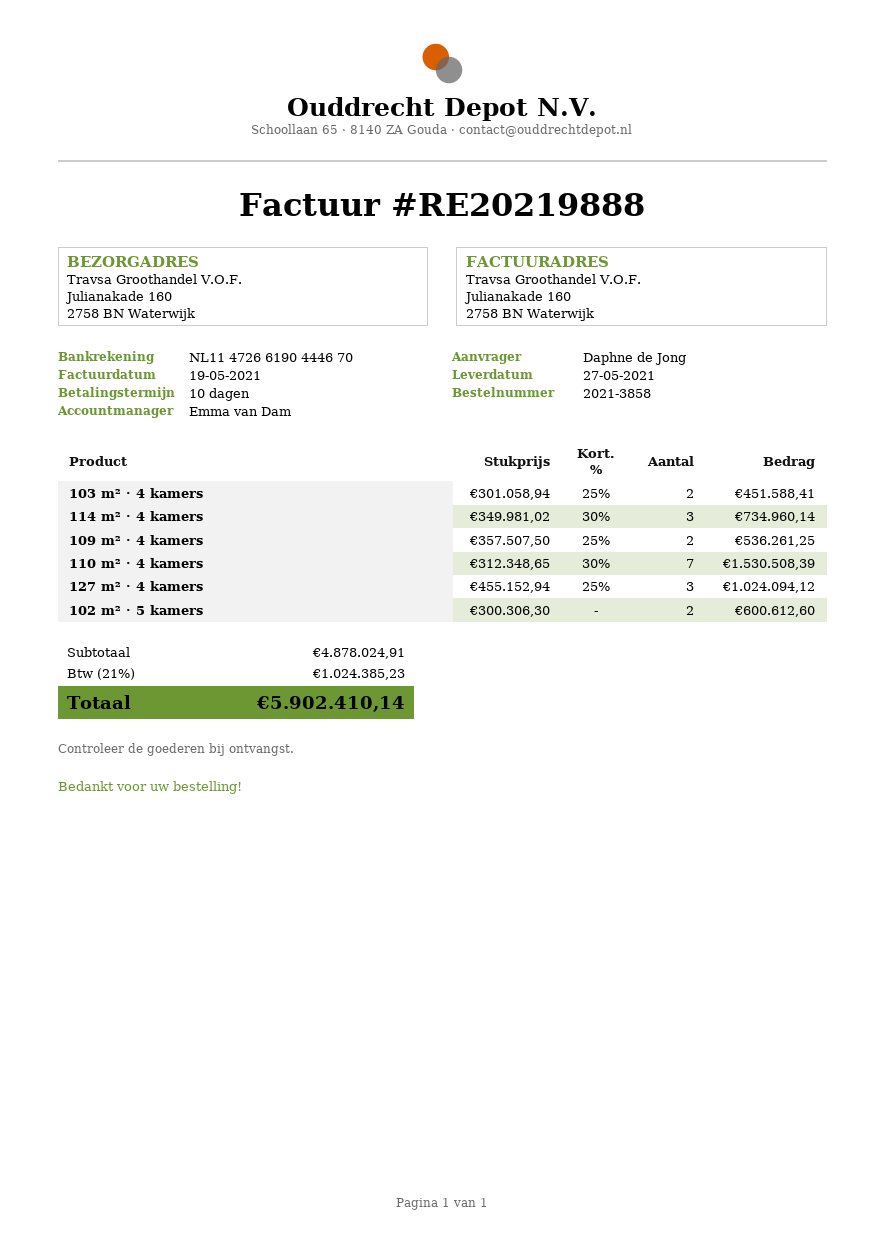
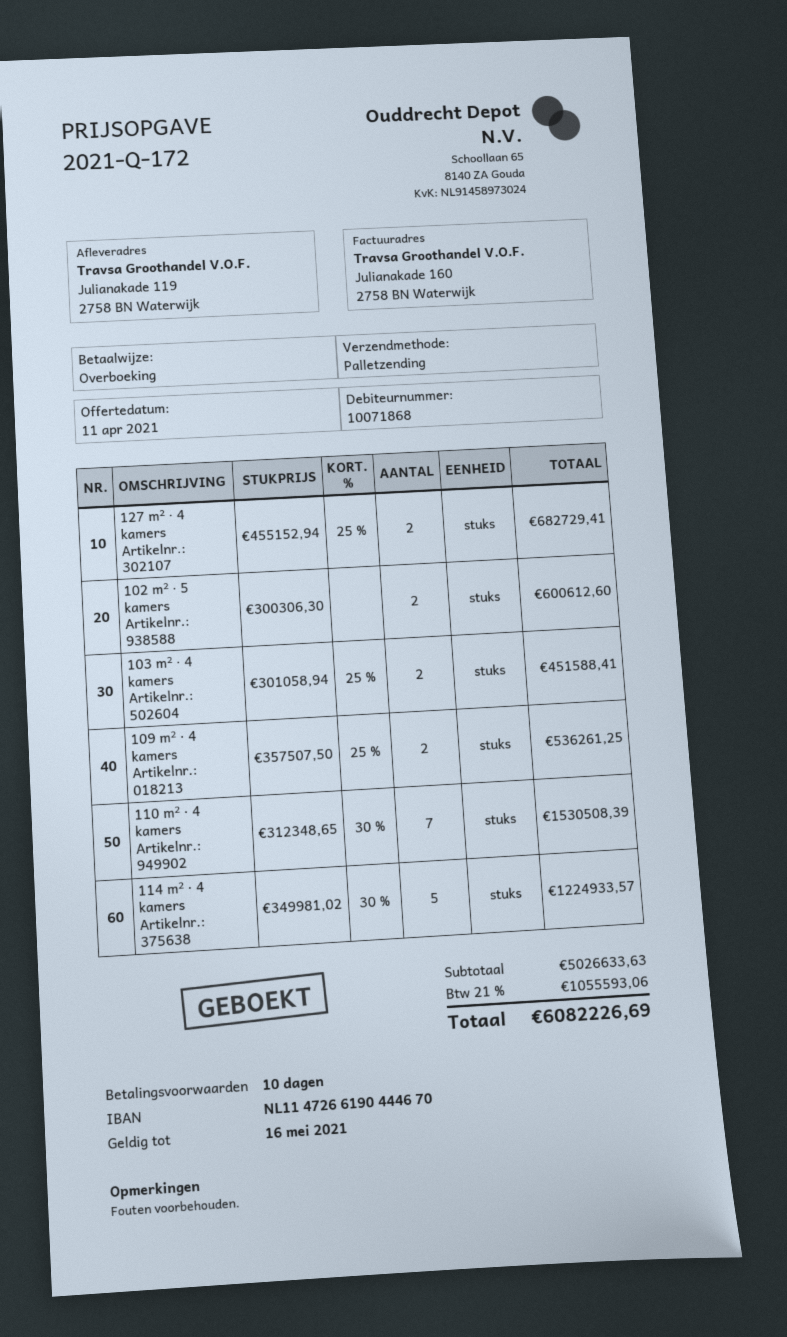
ship to: Julianakade 160, 2758 BN Waterwijk -> Julianakade 119, 2758 BN Waterwijk
114 m² · 4 kamers: 3 x 349981.02 - 30% = 734960.14 -> 5 x 349981.02 - 30% = 1224933.57
127 m² · 4 kamers: 3 x 455152.94 - 25% = 1024094.12 -> 2 x 455152.94 - 25% = 682729.41
subtotal: 4878024.91 -> 5026633.63
tax: 21% = 1024385.23 -> 21% = 1055593.06
total: 5902410.14 -> 6082226.69

